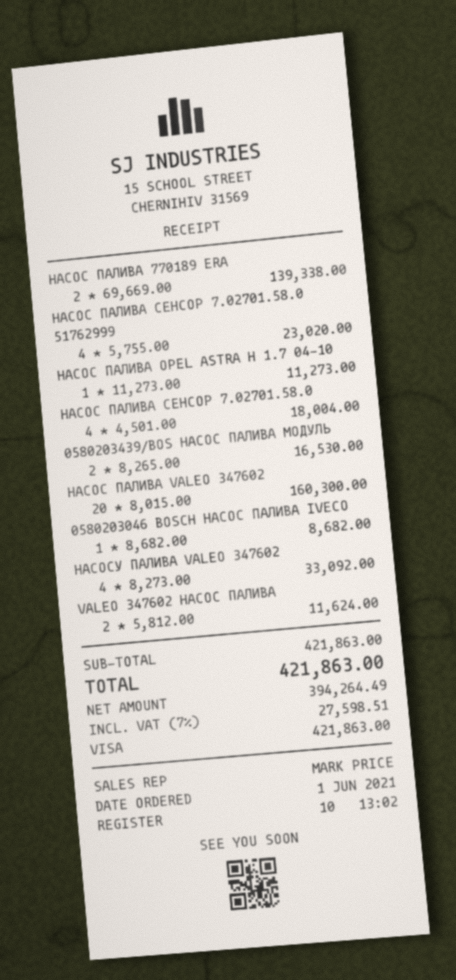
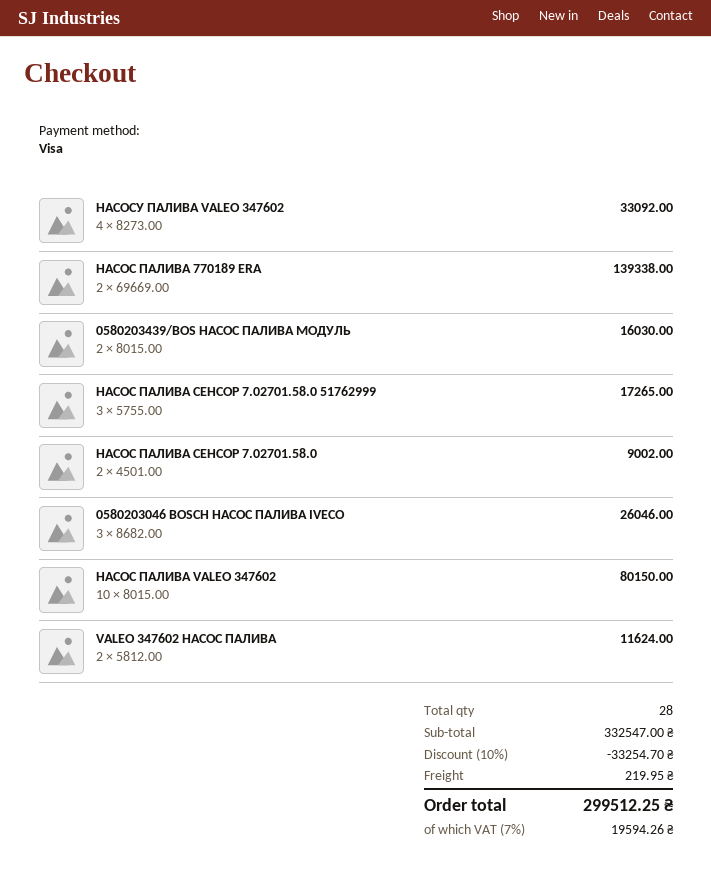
НАСОС ПАЛИВА СЕНСОР 7.02701.58.0 51762999: 4 x 5755.00 = 23020.00 -> 3 x 5755.00 = 17265.00
НАСОС ПАЛИВА OPEL ASTRA H 1.7 04-10: 1 x 11273.00 = 11273.00 -> none
НАСОС ПАЛИВА СЕНСОР 7.02701.58.0: 4 x 4501.00 = 18004.00 -> 2 x 4501.00 = 9002.00
0580203439/BOS НАСОС ПАЛИВА МОДУЛЬ: 2 x 8265.00 = 16530.00 -> 2 x 8015.00 = 16030.00
НАСОС ПАЛИВА VALEO 347602: 20 x 8015.00 = 160300.00 -> 10 x 8015.00 = 80150.00
0580203046 BOSCH НАСОС ПАЛИВА IVECO: 1 x 8682.00 = 8682.00 -> 3 x 8682.00 = 26046.00
subtotal: 421863.00 -> 332547.00
discount: none -> 10% = 33254.70
shipping: none -> 219.95
tax: 7% = 27598.51 -> 7% = 19594.26
total: 421863.00 -> 299512.25

